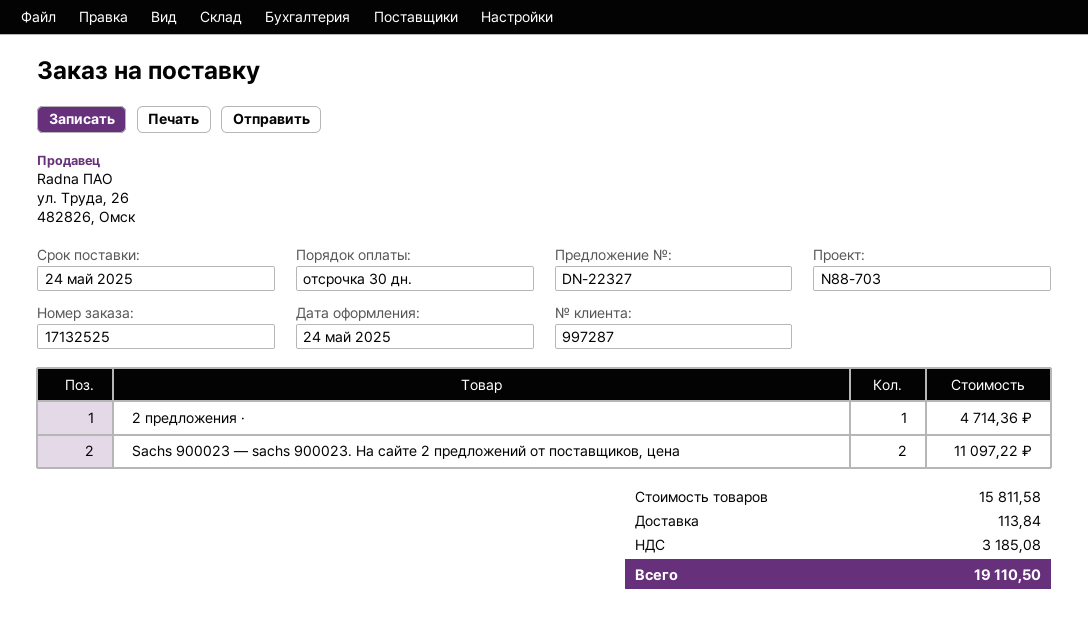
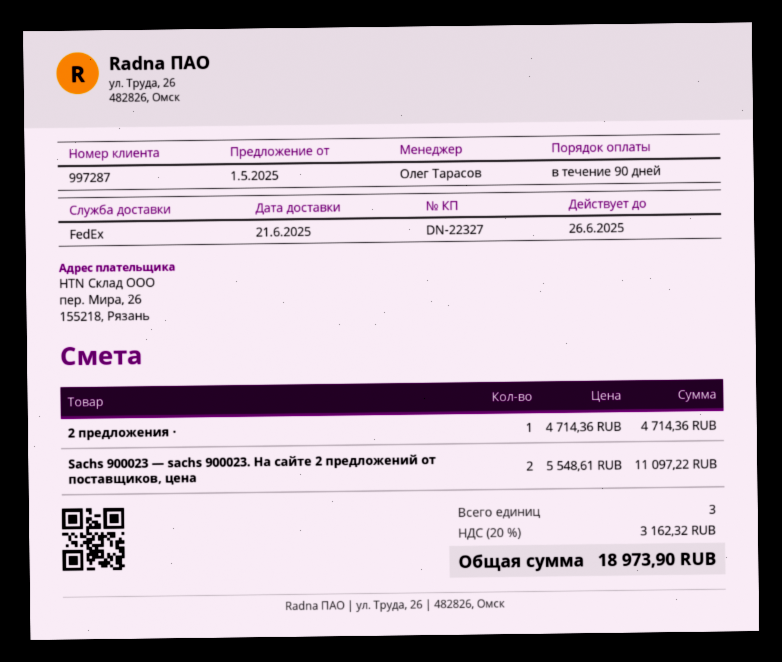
delivery date: 2025-05-24 -> 2025-06-21
payment terms: 30 days -> 90 days
shipping: 113.84 -> none
tax: 3185.08 -> 3162.32
total: 19110.50 -> 18973.90

